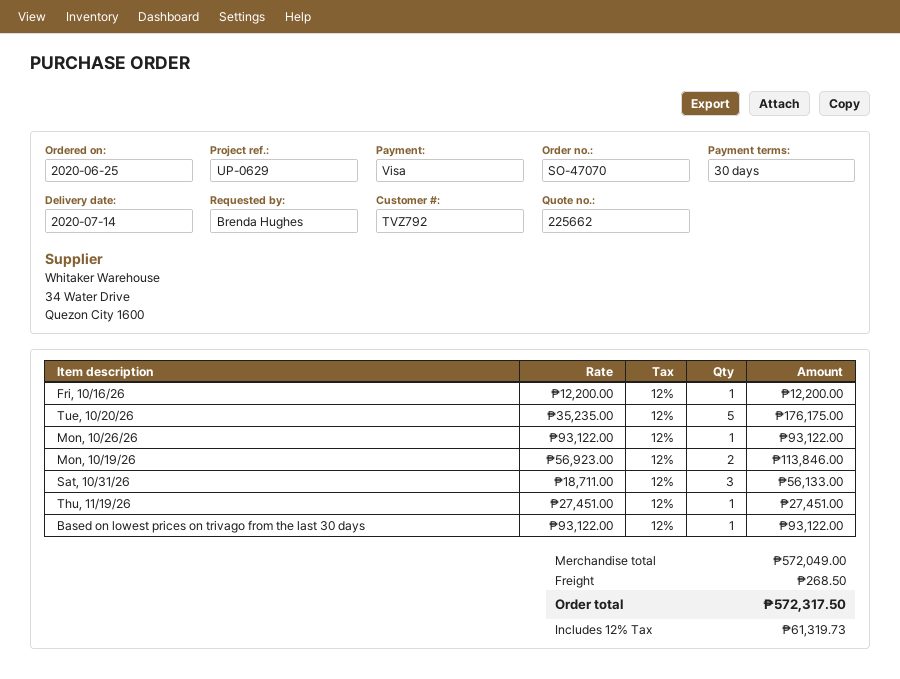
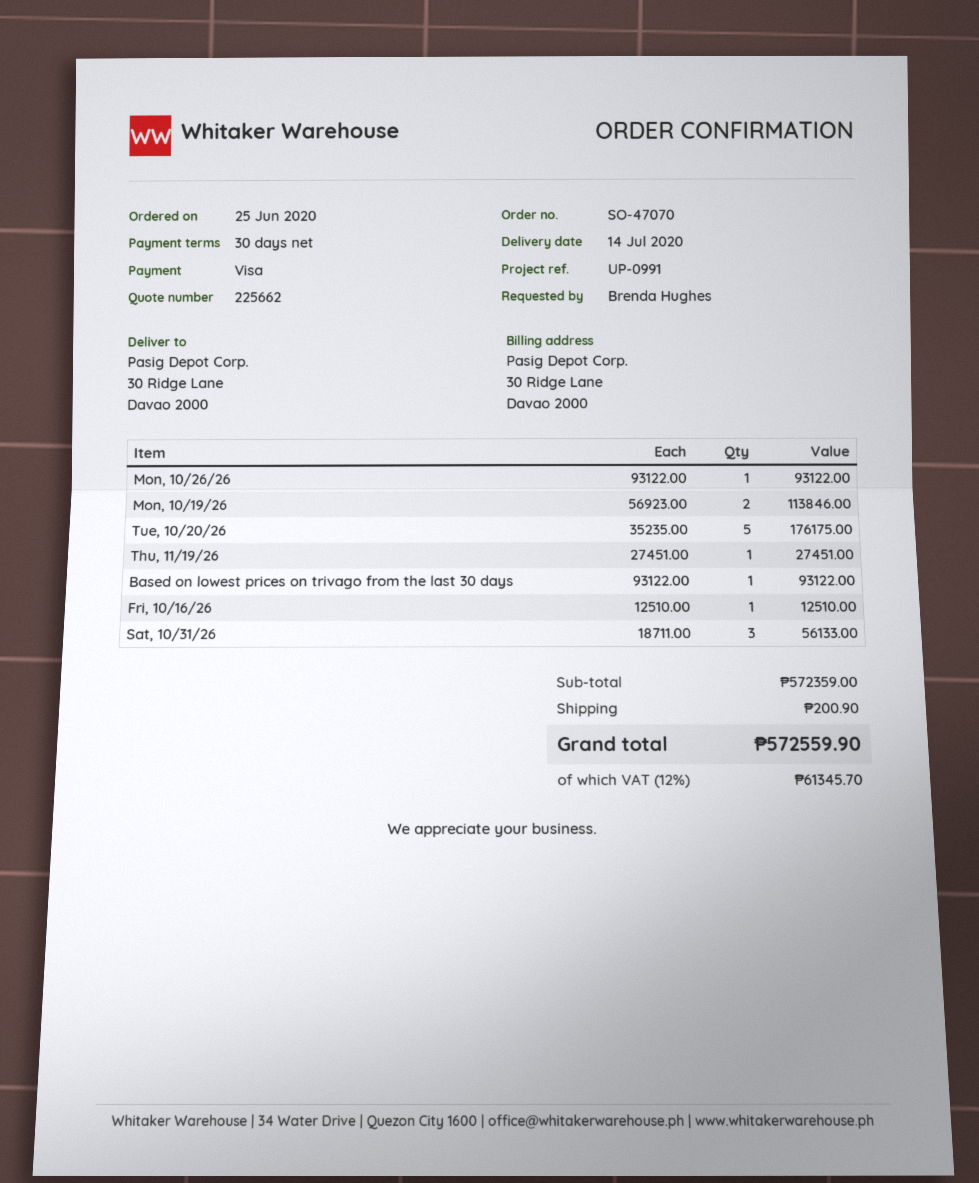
reference: UP-0629 -> UP-0991
Fri, 10/16/26: 1 x 12200.00 = 12200.00 -> 1 x 12510.00 = 12510.00
subtotal: 572049.00 -> 572359.00
shipping: 268.50 -> 200.90
tax: 12% = 61319.73 -> 12% = 61345.70
total: 572317.50 -> 572559.90

